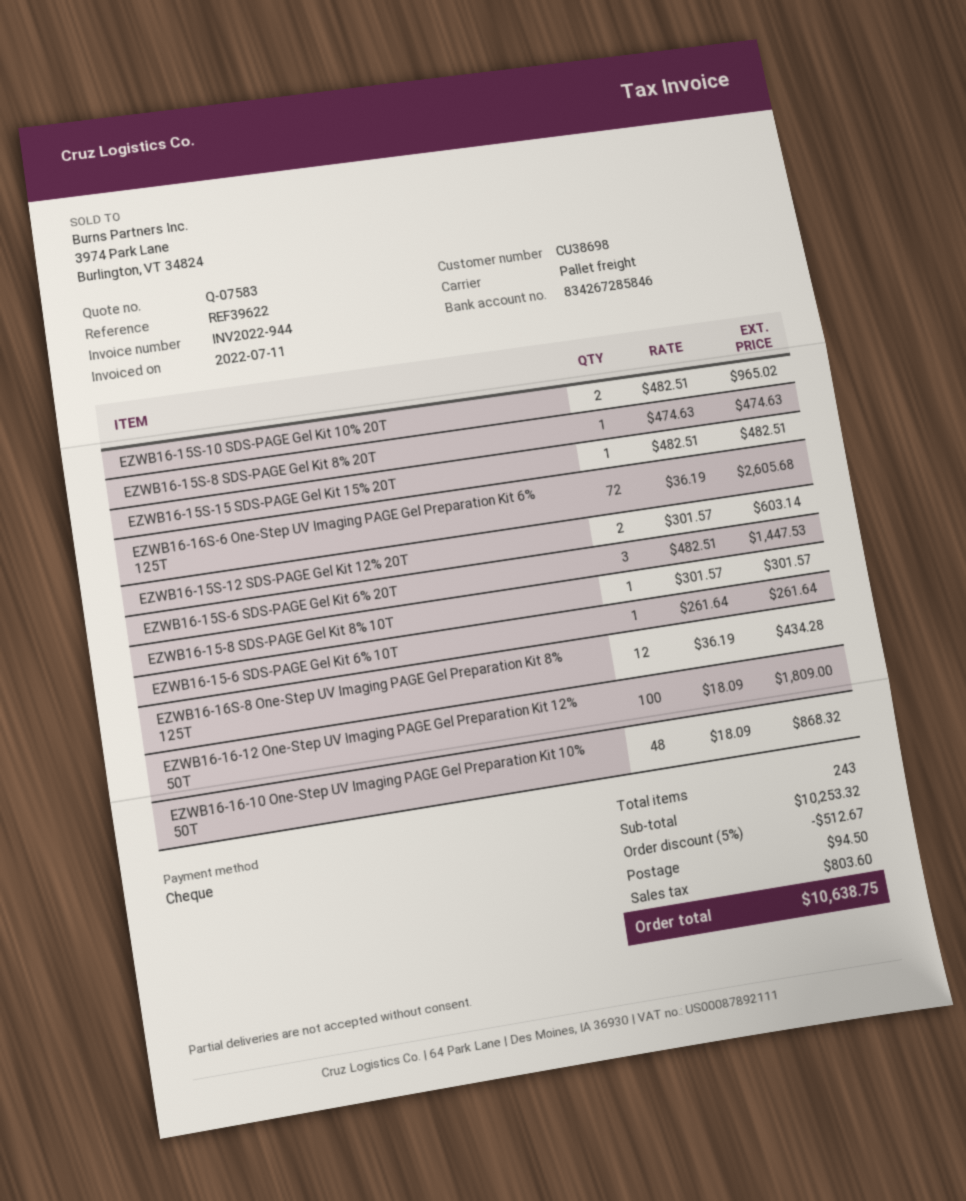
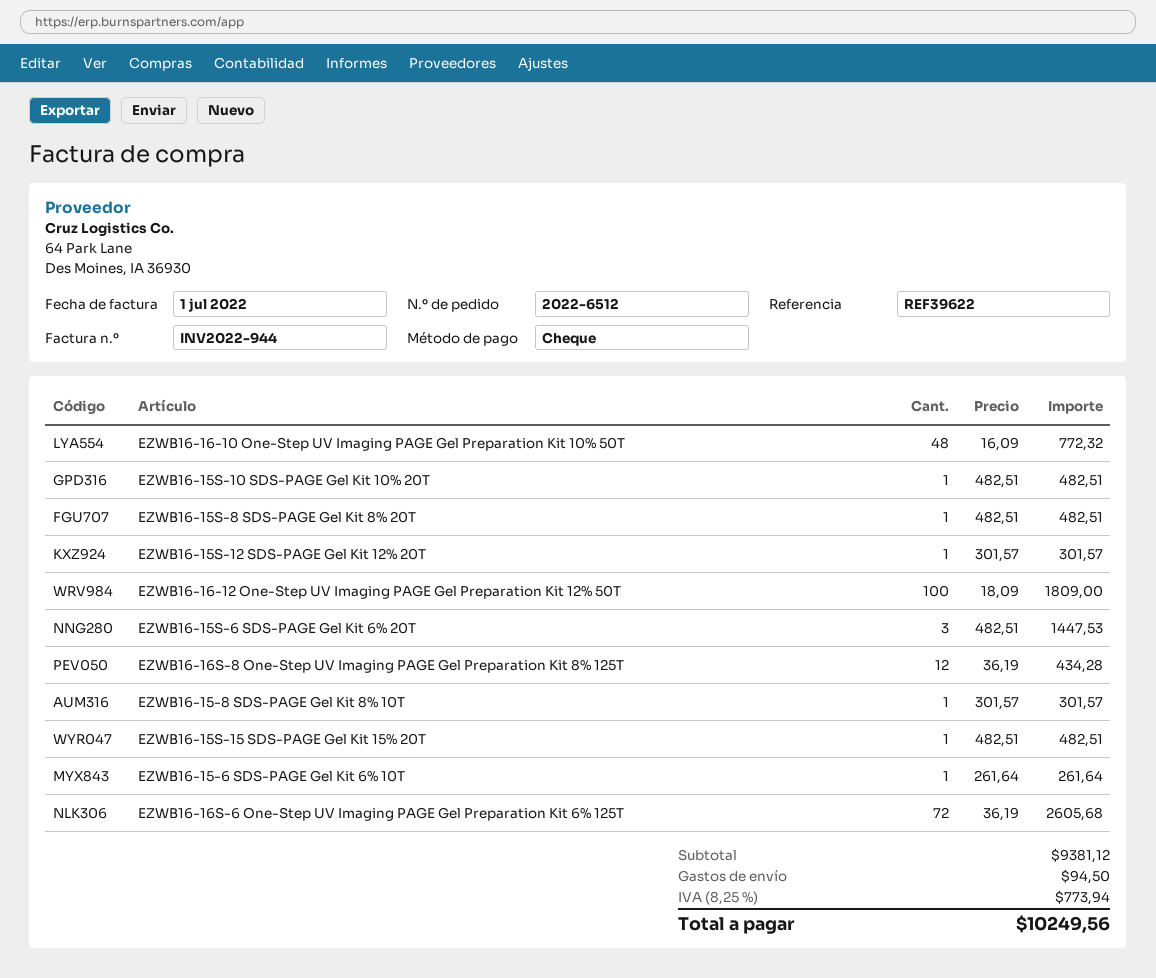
invoice date: 2022-07-11 -> 2022-07-01
EZWB16-15S-10 SDS-PAGE Gel Kit 10% 20T: 2 x 482.51 = 965.02 -> 1 x 482.51 = 482.51
EZWB16-15S-8 SDS-PAGE Gel Kit 8% 20T: 1 x 474.63 = 474.63 -> 1 x 482.51 = 482.51
EZWB16-15S-12 SDS-PAGE Gel Kit 12% 20T: 2 x 301.57 = 603.14 -> 1 x 301.57 = 301.57
EZWB16-16-10 One-Step UV Imaging PAGE Gel Preparation Kit 10% 50T: 48 x 18.09 = 868.32 -> 48 x 16.09 = 772.32
subtotal: 10253.32 -> 9381.12
discount: 5% = 512.67 -> none
tax: 803.60 -> 773.94
total: 10638.75 -> 10249.56

